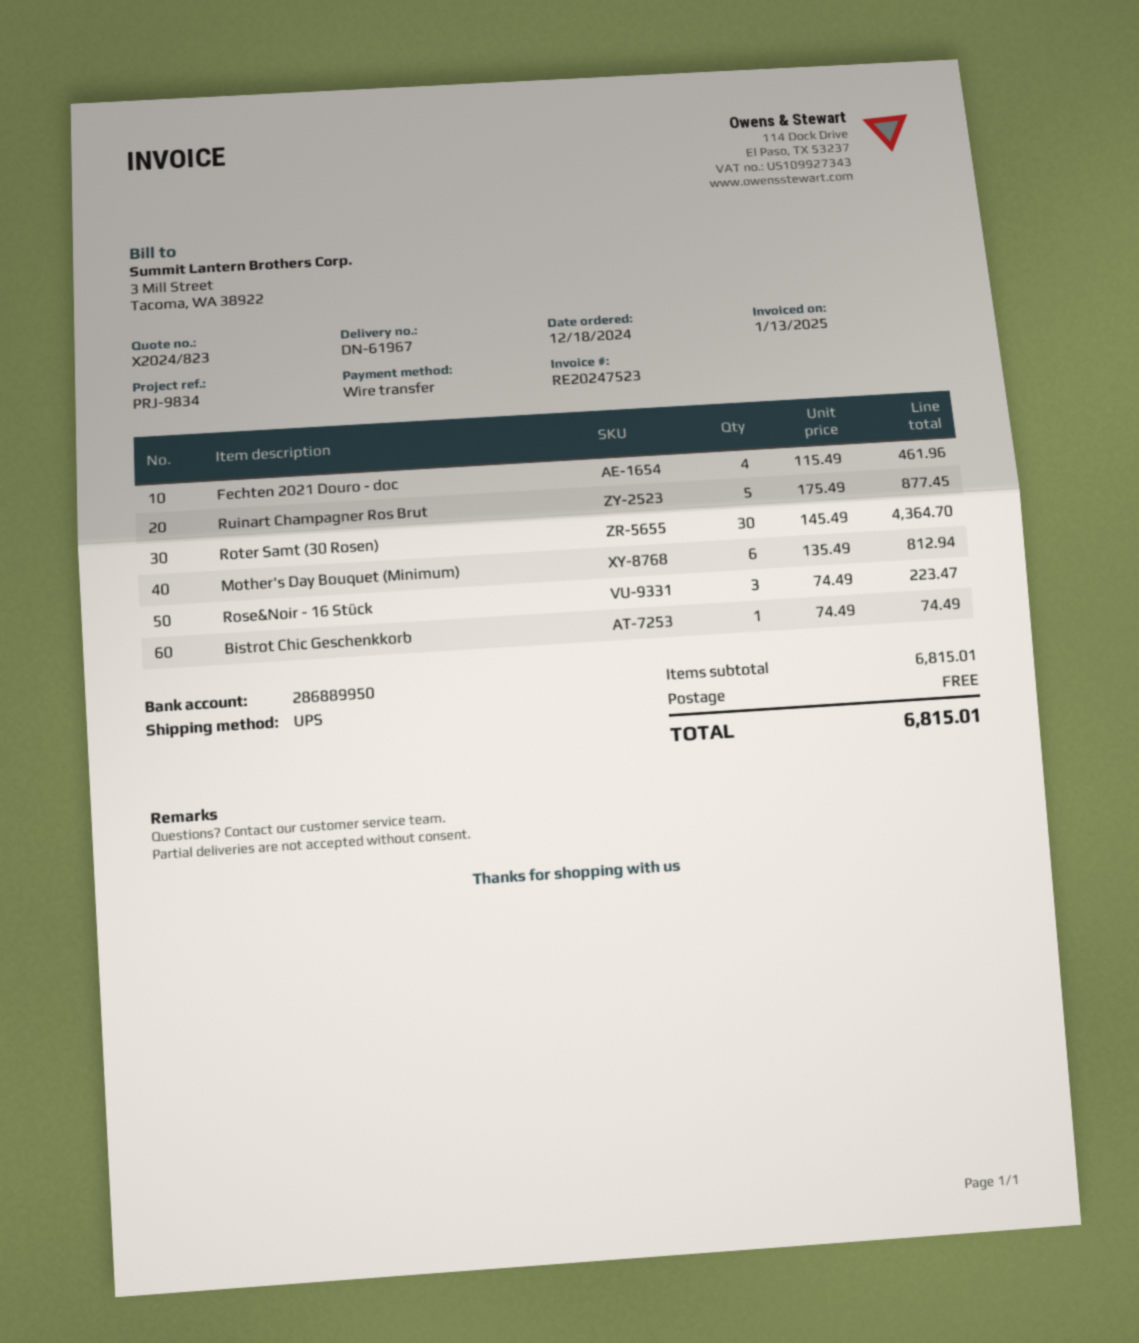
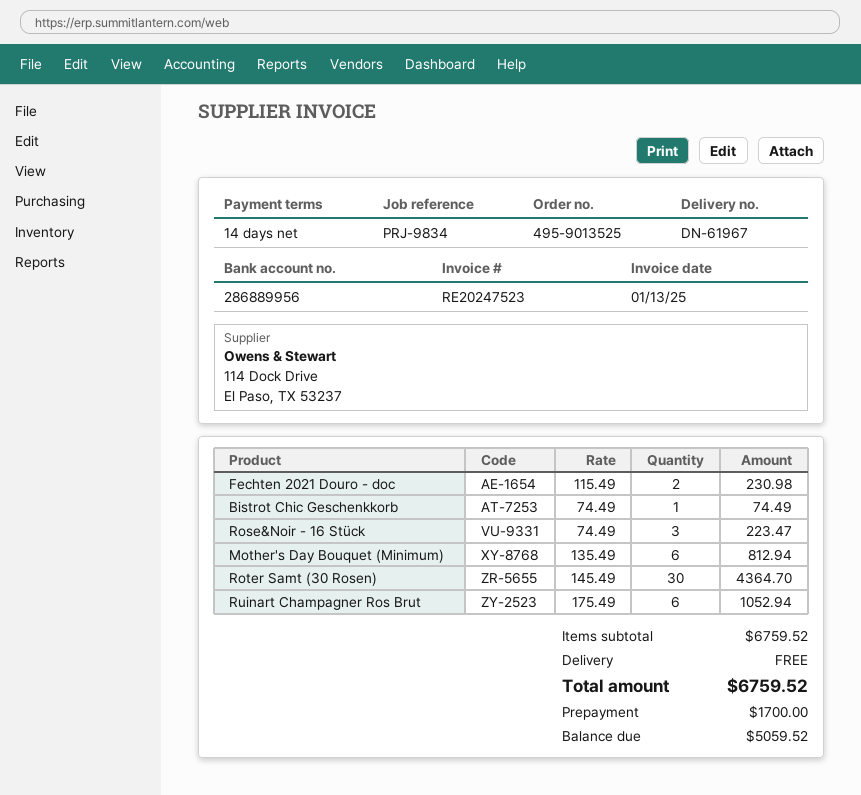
bank account: 286889950 -> 286889956
Fechten 2021 Douro - doc: 4 x 115.49 = 461.96 -> 2 x 115.49 = 230.98
Ruinart Champagner Ros Brut: 5 x 175.49 = 877.45 -> 6 x 175.49 = 1052.94
subtotal: 6815.01 -> 6759.52
total: 6815.01 -> 6759.52

